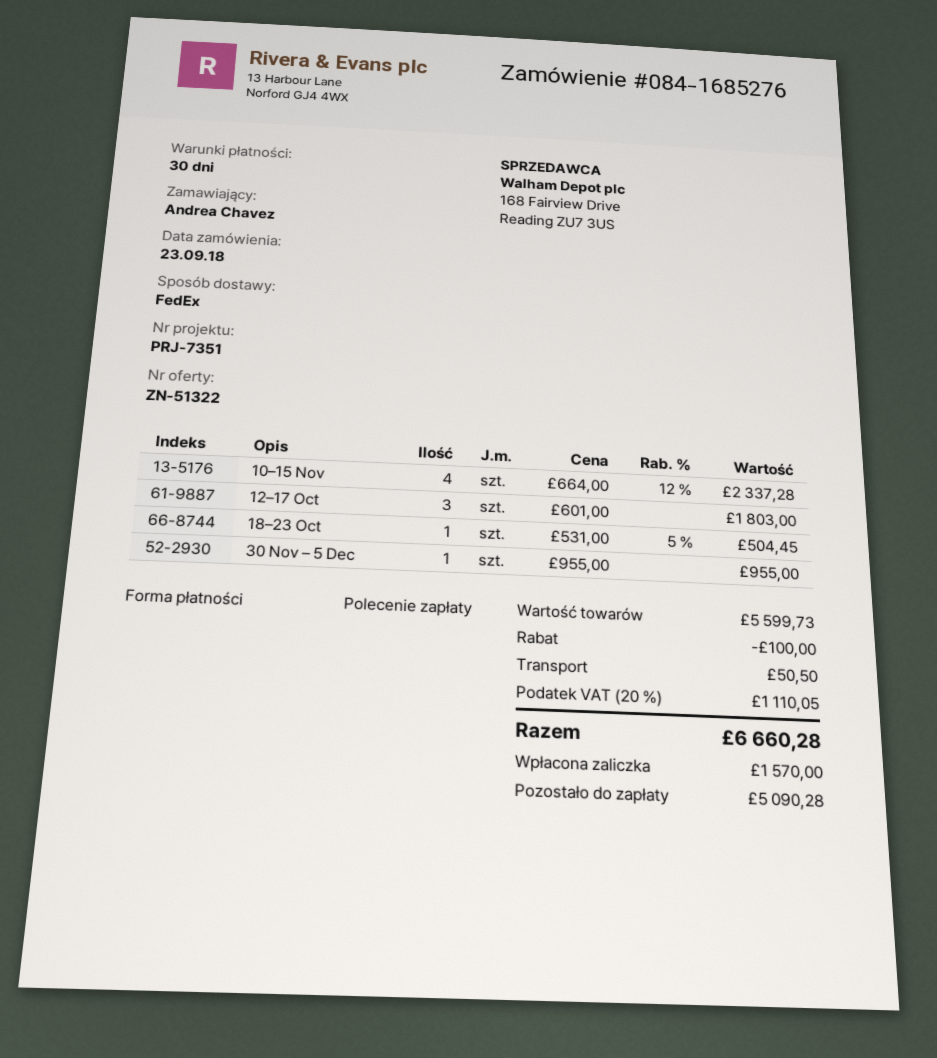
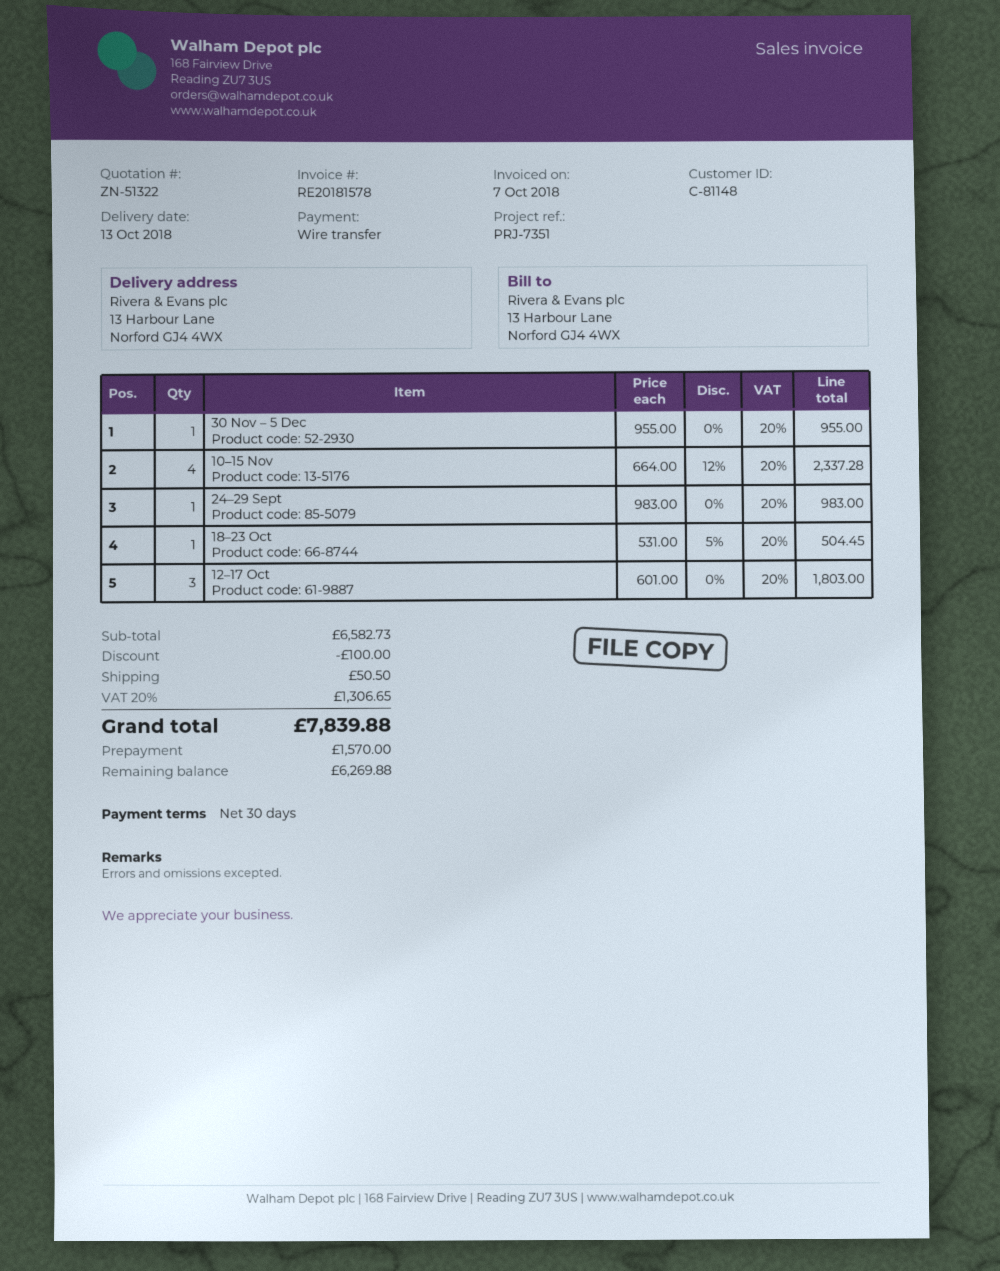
payment method: direct debit -> bank transfer
24–29 Sept: none -> 1 x 983.00 = 983.00
subtotal: 5599.73 -> 6582.73
tax: 20% = 1110.05 -> 20% = 1306.65
total: 6660.28 -> 7839.88
balance: 5090.28 -> 6269.88

